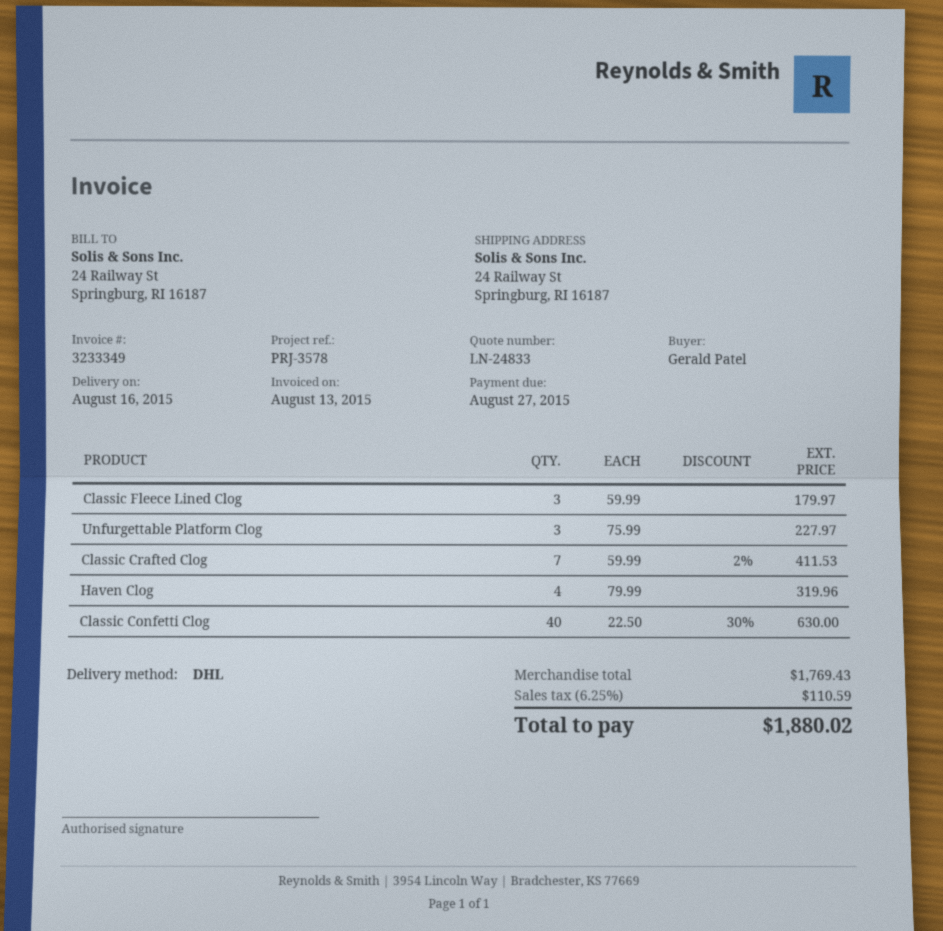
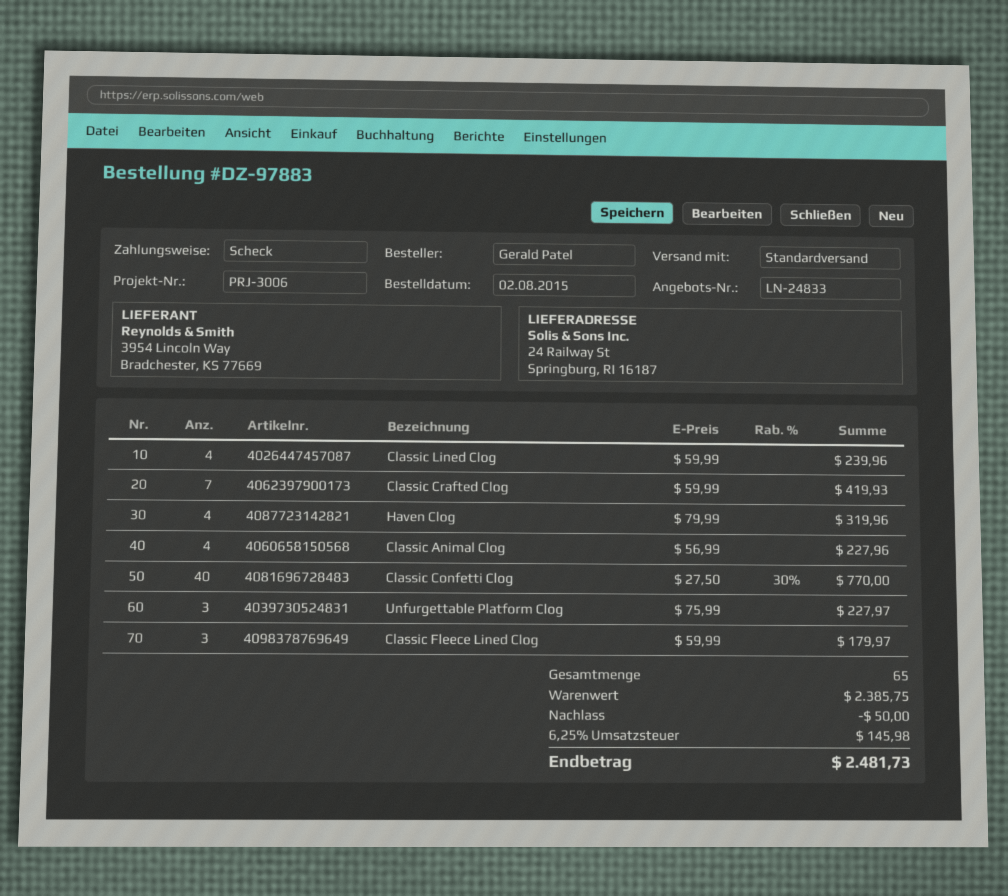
reference: PRJ-3578 -> PRJ-3006
shipping method: DHL -> standard
Classic Crafted Clog: 7 x 59.99 - 2% = 411.53 -> 7 x 59.99 = 419.93
Classic Confetti Clog: 40 x 22.50 - 30% = 630.00 -> 40 x 27.50 - 30% = 770.00
Classic Lined Clog: none -> 4 x 59.99 = 239.96
Classic Animal Clog: none -> 4 x 56.99 = 227.96
subtotal: 1769.43 -> 2385.75
discount: none -> 50.00
tax: 6.25% = 110.59 -> 6.25% = 145.98
total: 1880.02 -> 2481.73

